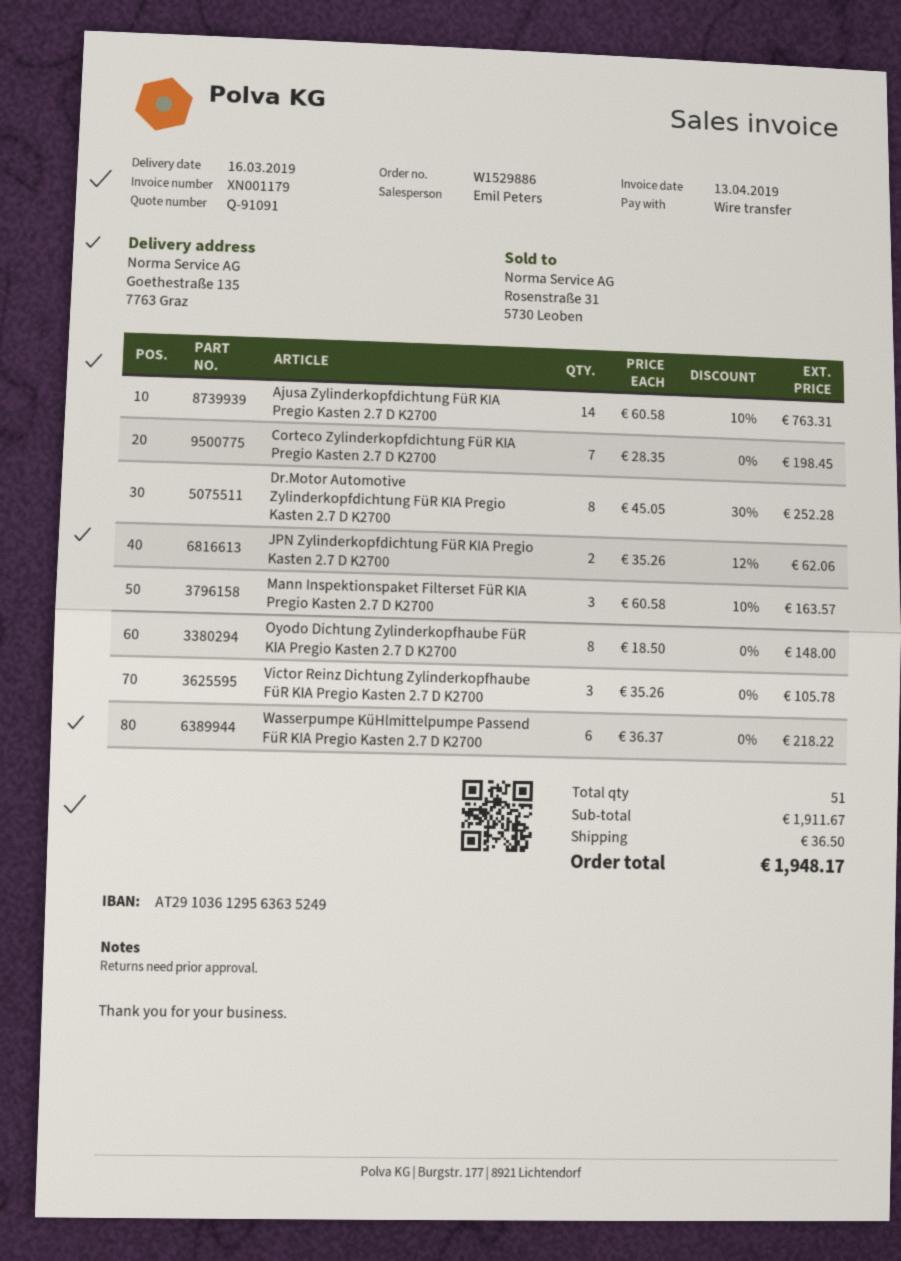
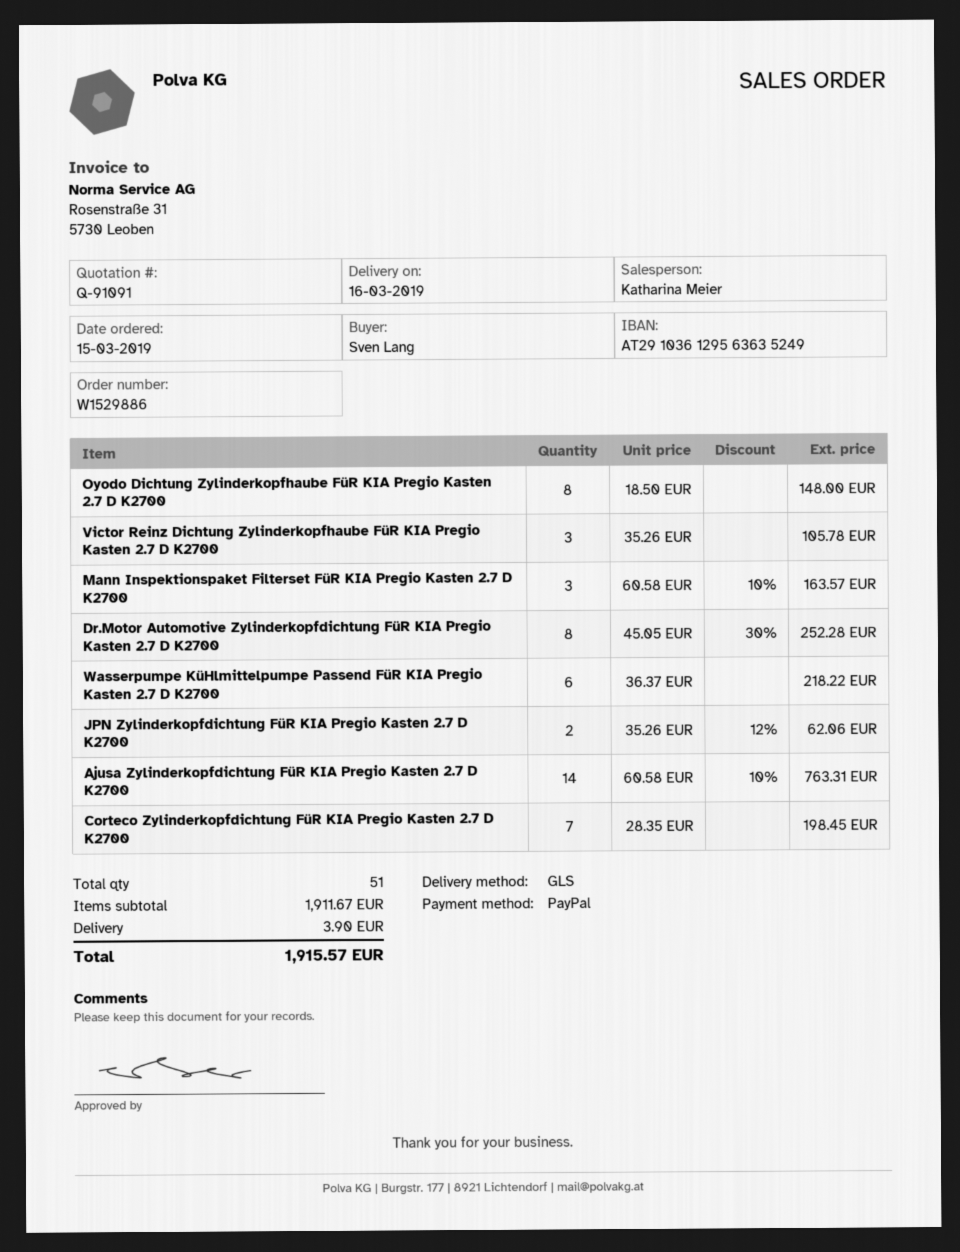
sales rep: Emil Peters -> Katharina Meier
payment method: bank transfer -> PayPal
shipping: 36.50 -> 3.90
total: 1948.17 -> 1915.57

